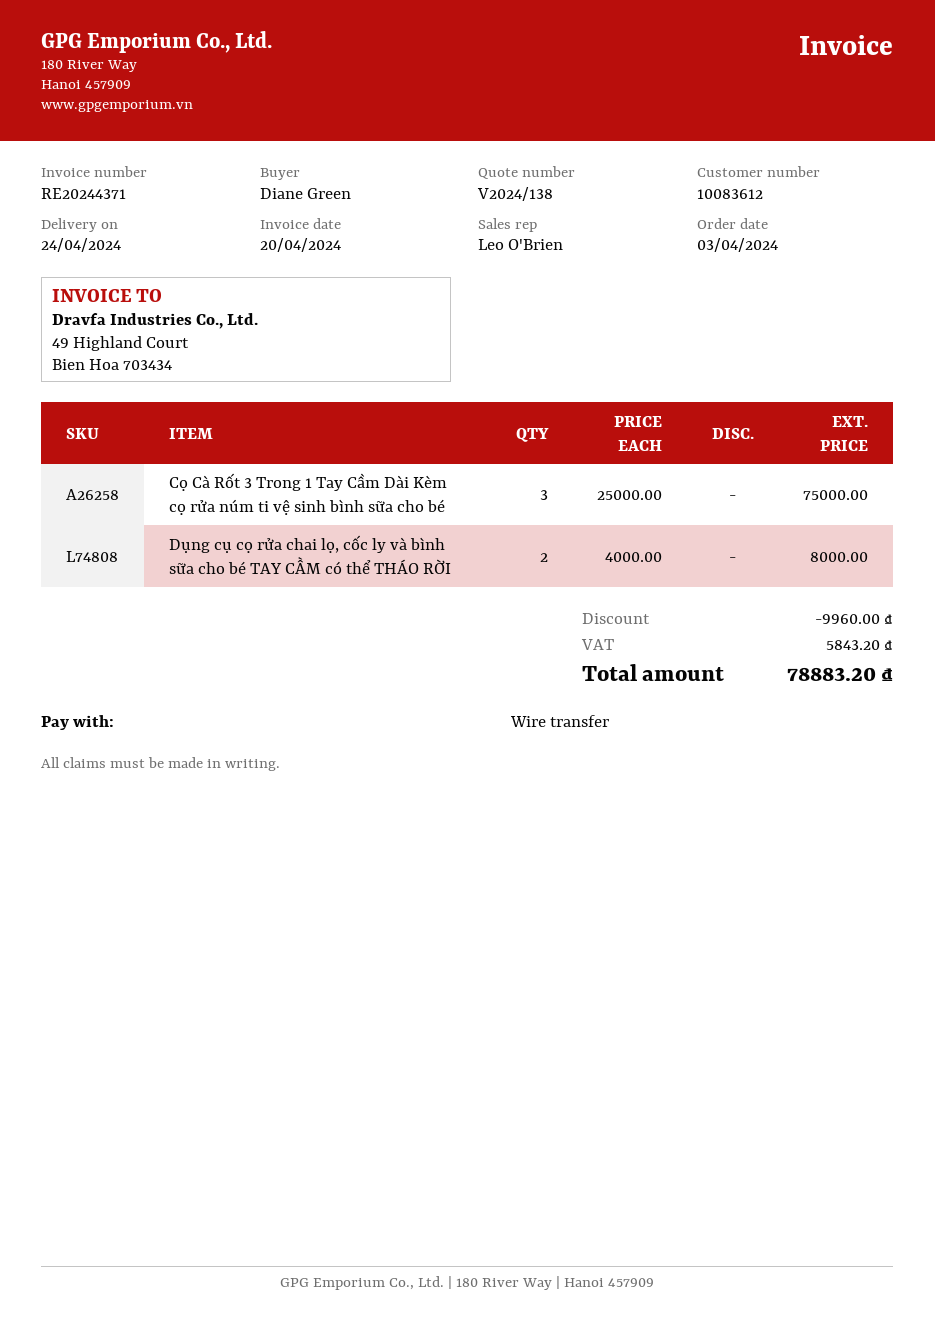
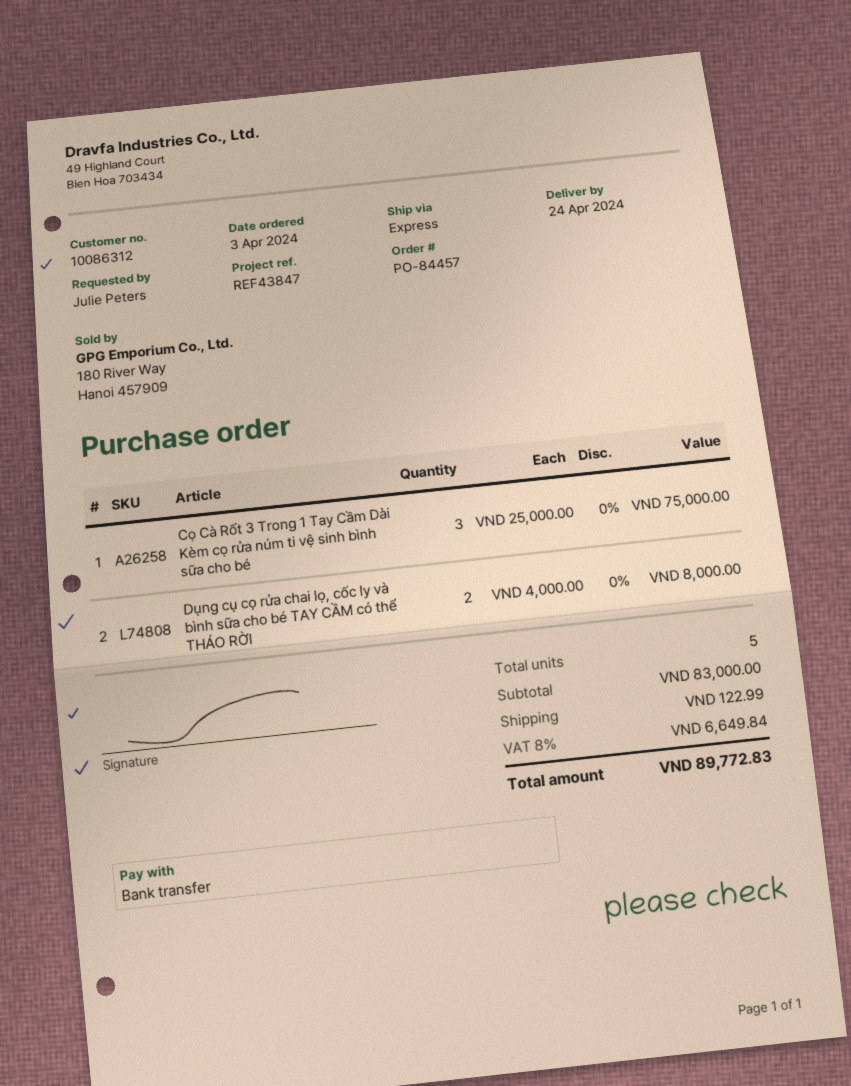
customer number: 10083612 -> 10086312
ordered by: Diane Green -> Julie Peters
discount: 9960.00 -> none
shipping: none -> 122.99
tax: 5843.20 -> 6649.84
total: 78883.20 -> 89772.83

